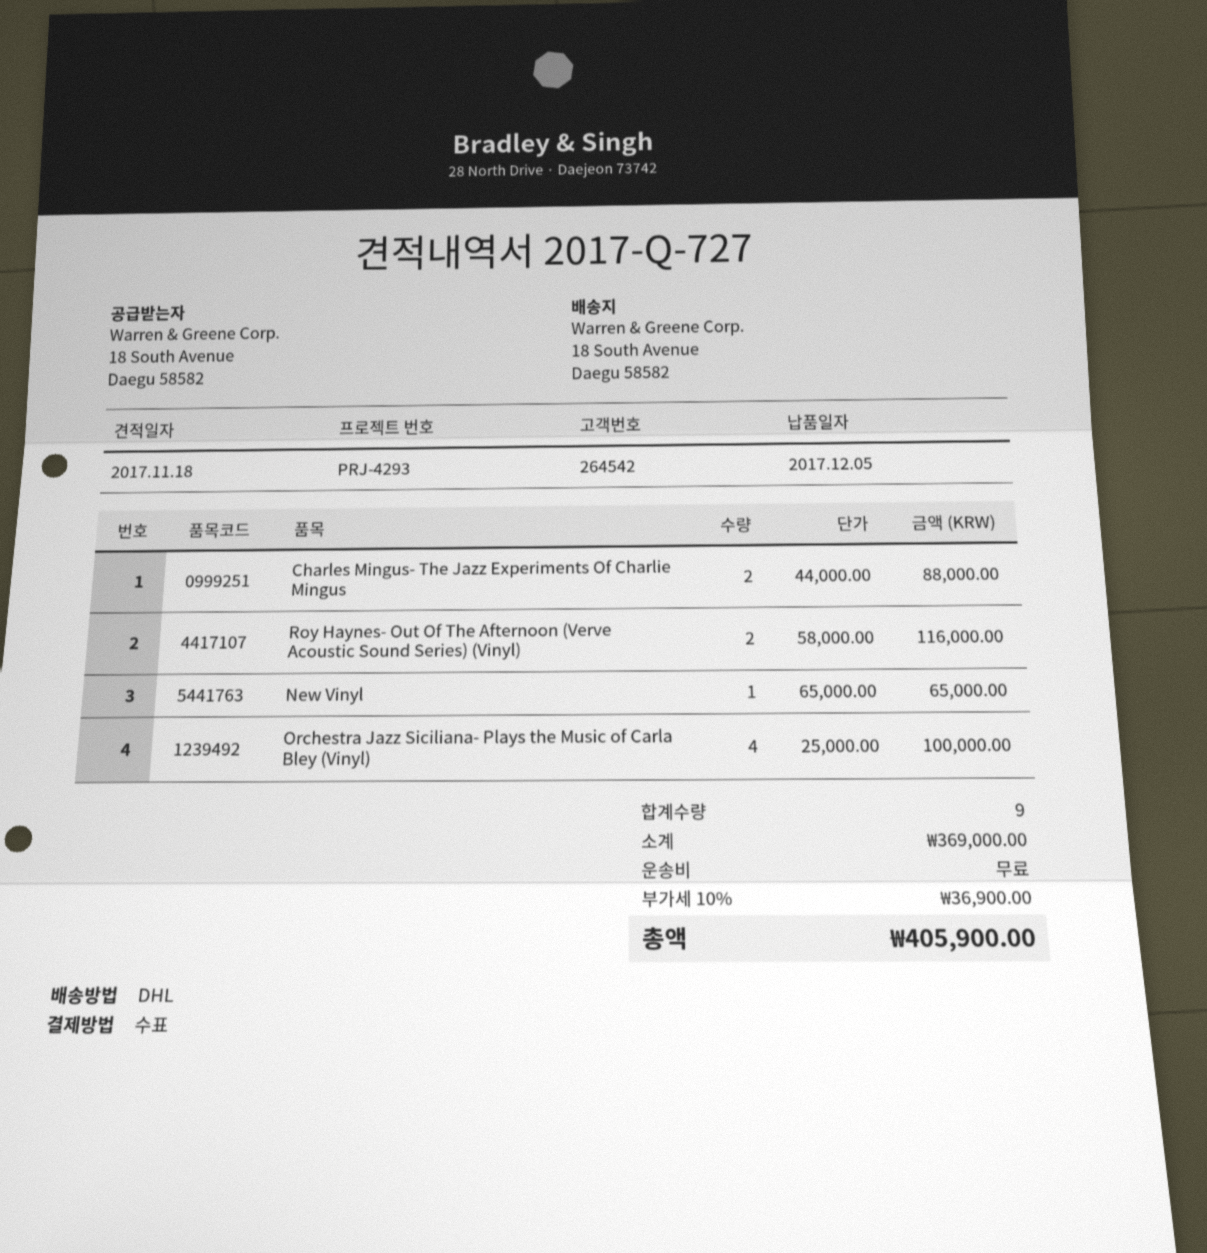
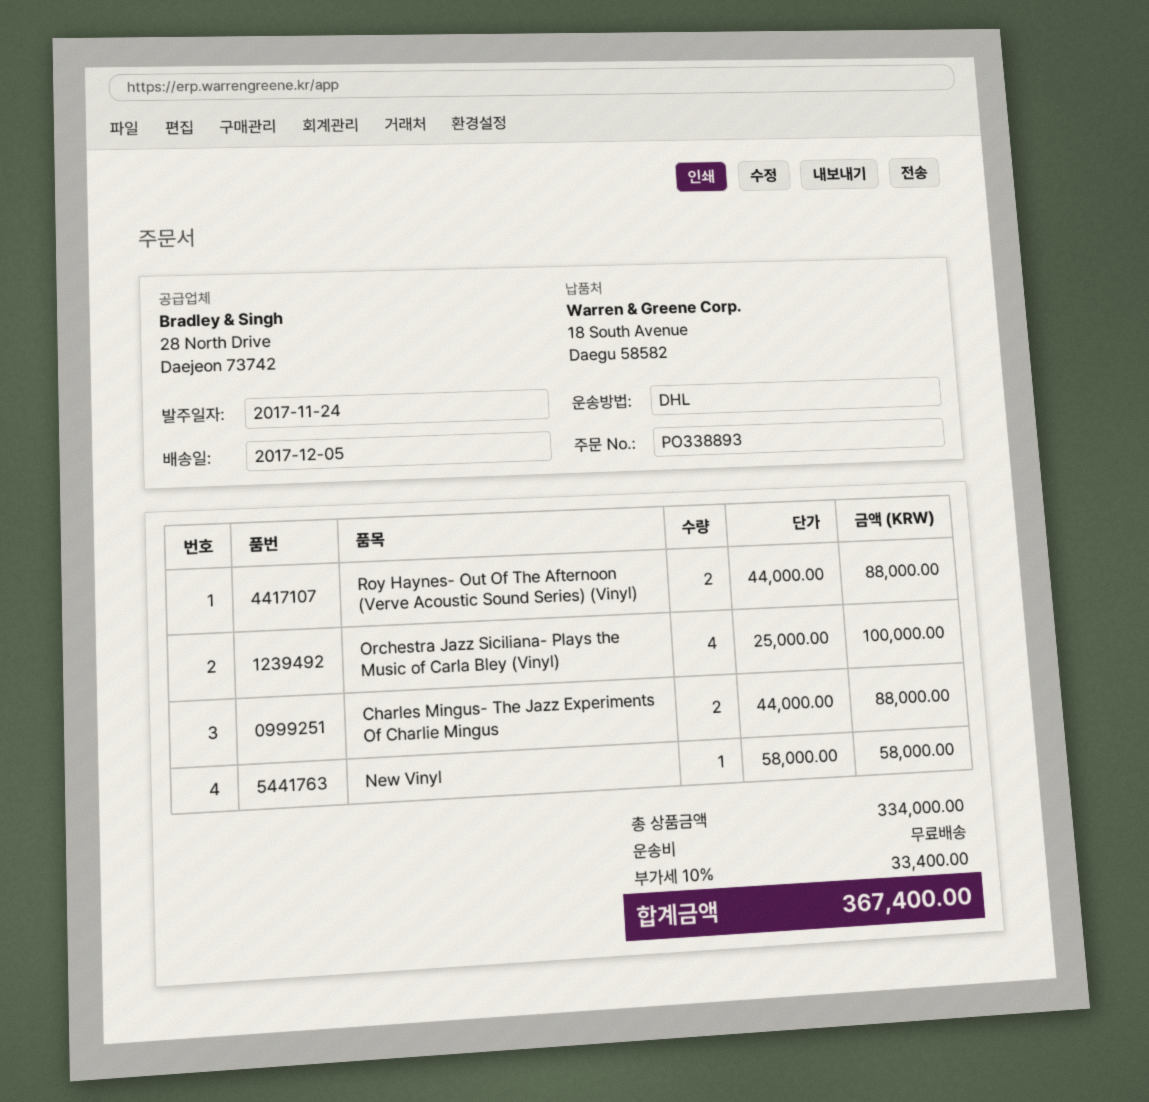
Roy Haynes- Out Of The Afternoon (Verve Acoustic Sound Series) (Vinyl): 2 x 58000.00 = 116000.00 -> 2 x 44000.00 = 88000.00
New Vinyl: 1 x 65000.00 = 65000.00 -> 1 x 58000.00 = 58000.00
subtotal: 369000.00 -> 334000.00
tax: 10% = 36900.00 -> 10% = 33400.00
total: 405900.00 -> 367400.00

